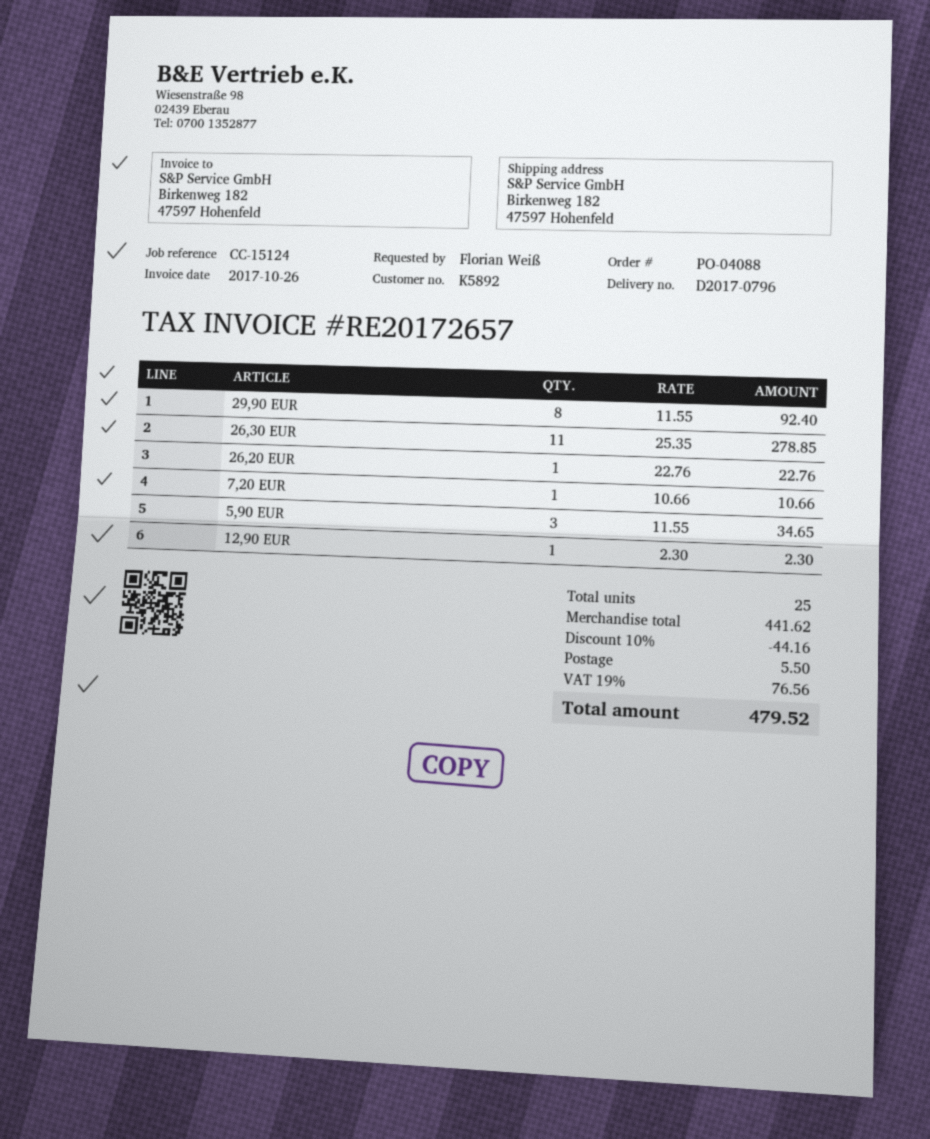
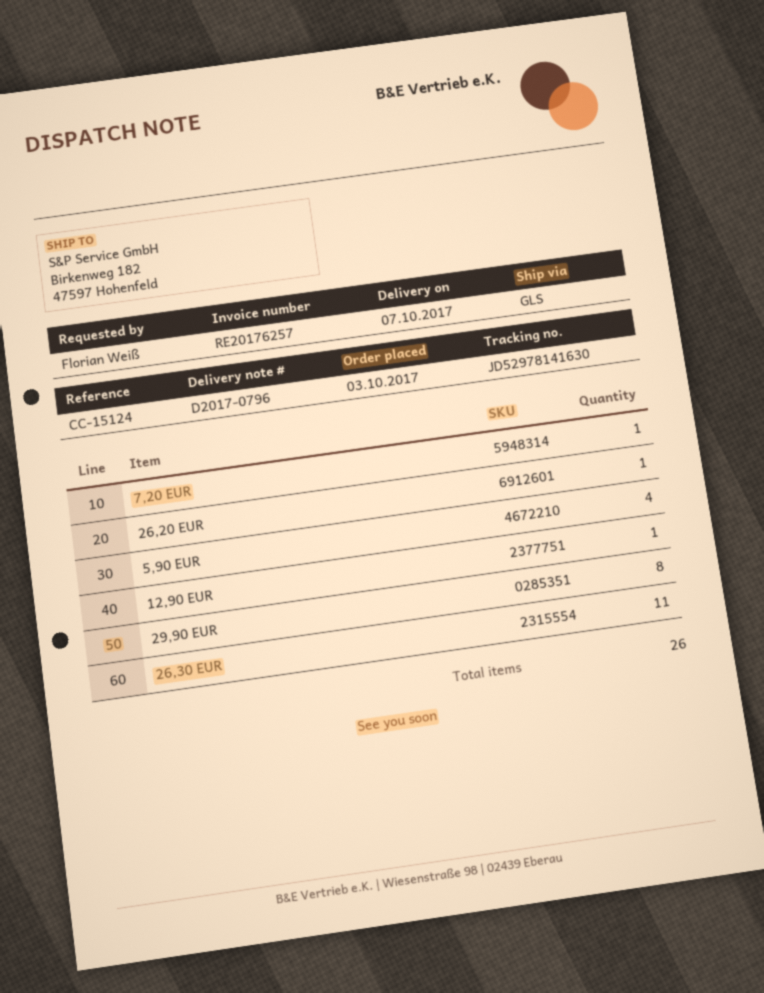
invoice number: RE20172657 -> RE20176257
5,90 EUR: 3 -> 4
total quantity: 25 -> 26

